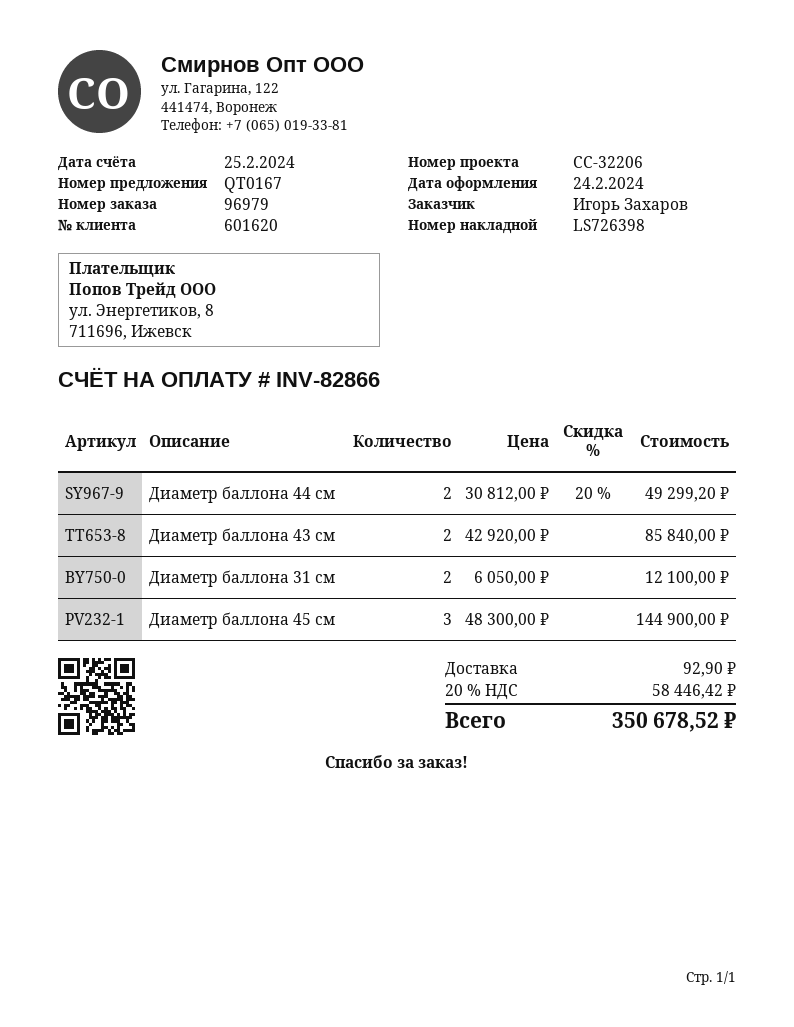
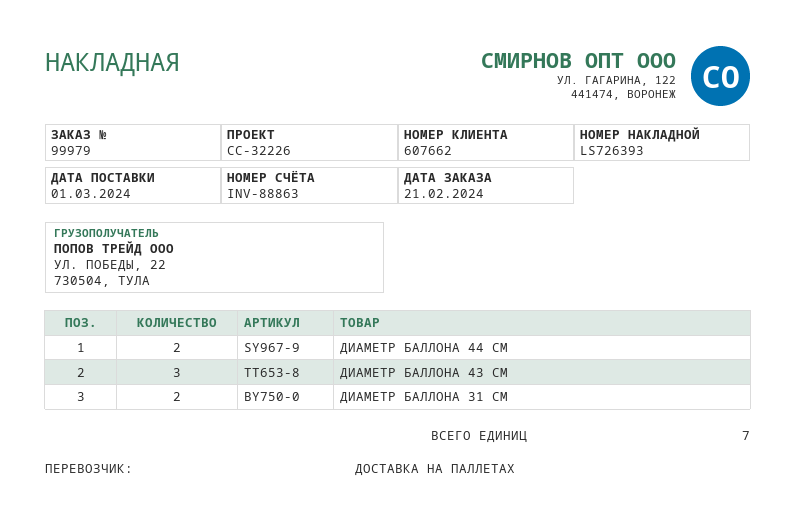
order number: 96979 -> 99979
order date: 2024-02-24 -> 2024-02-21
delivery note number: LS726398 -> LS726393
invoice number: INV-82866 -> INV-88863
customer number: 601620 -> 607662
reference: CC-32206 -> CC-32226
Диаметр баллона 43 см: 2 -> 3
Диаметр баллона 45 см: 3 -> none

